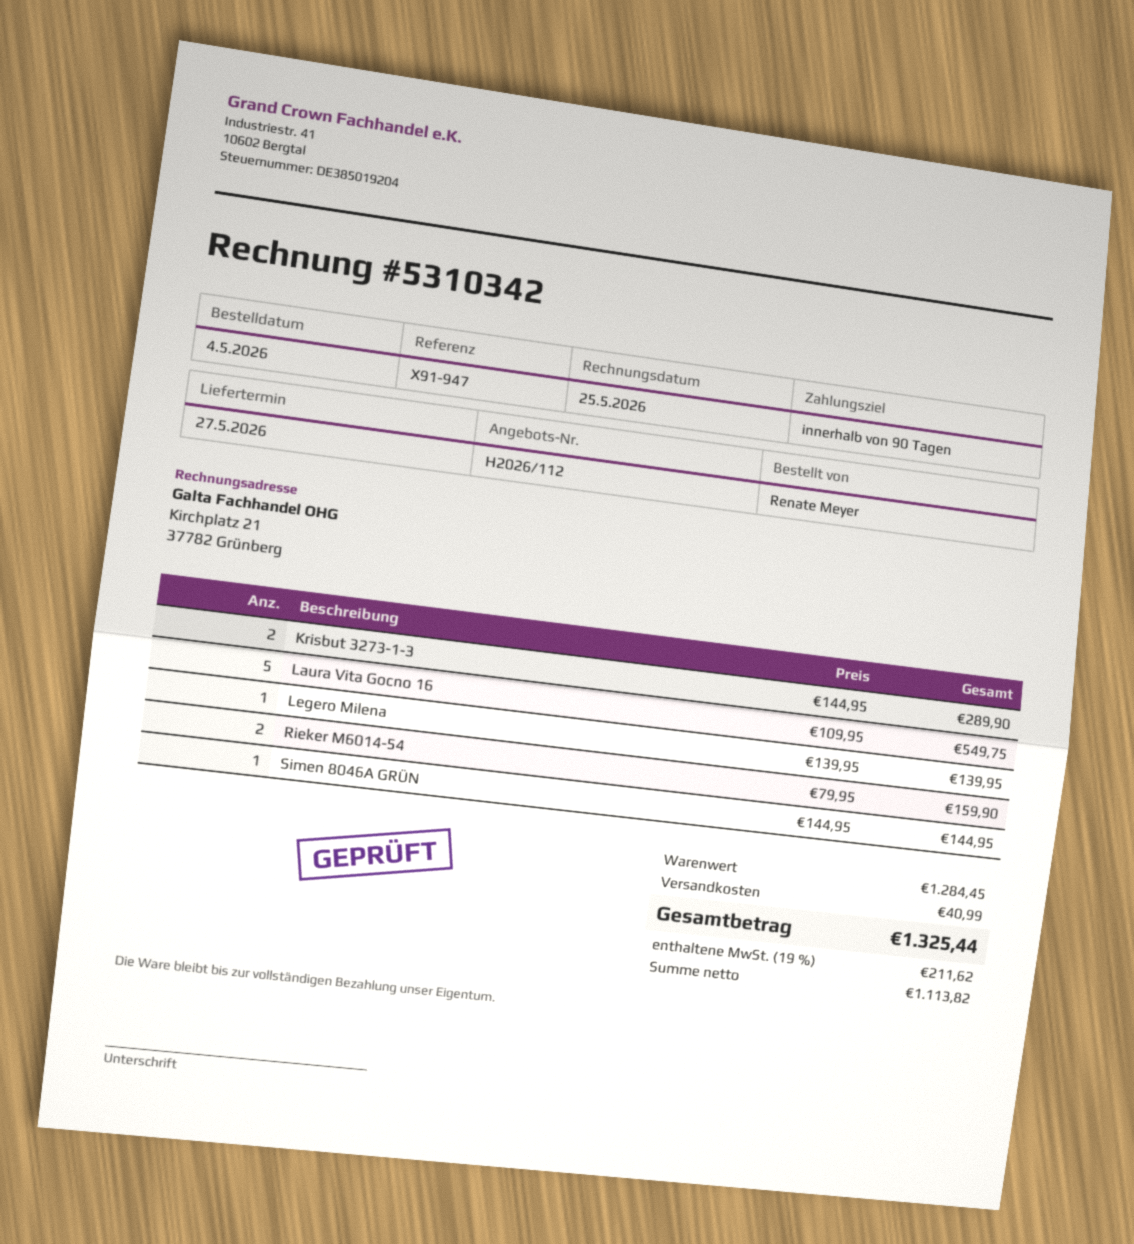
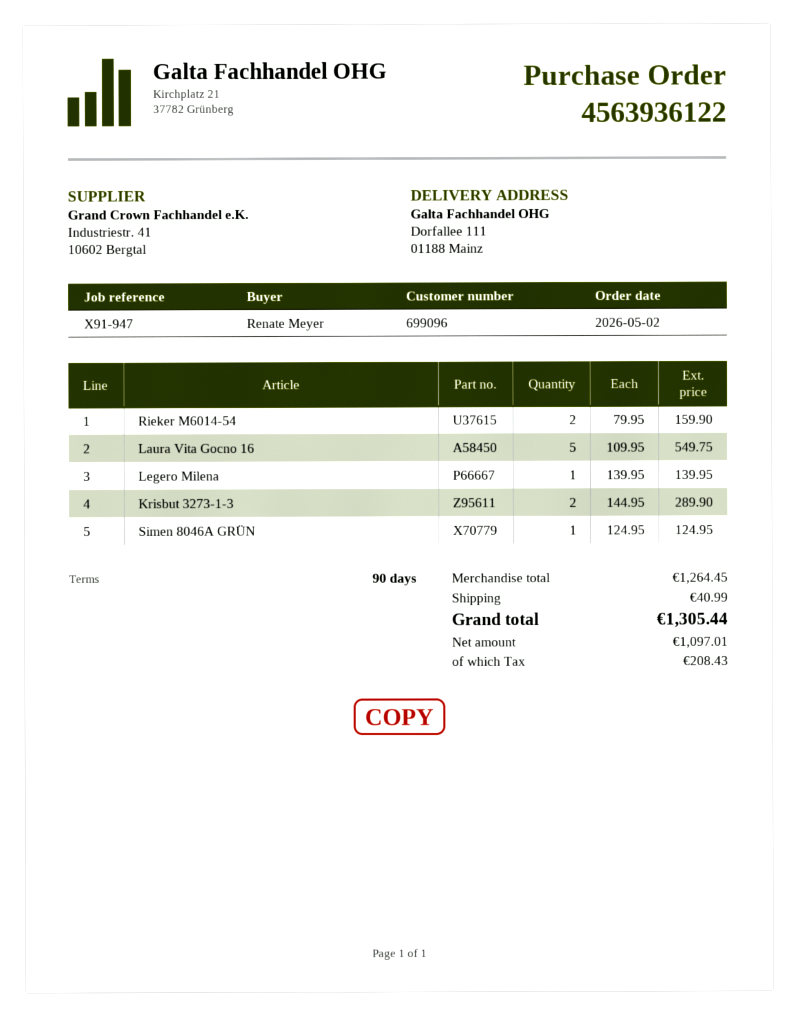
order date: 2026-05-04 -> 2026-05-02
Simen 8046A GRÜN: 1 x 144.95 = 144.95 -> 1 x 124.95 = 124.95
subtotal: 1284.45 -> 1264.45
net: 1113.82 -> 1097.01
tax: 211.62 -> 208.43
total: 1325.44 -> 1305.44

